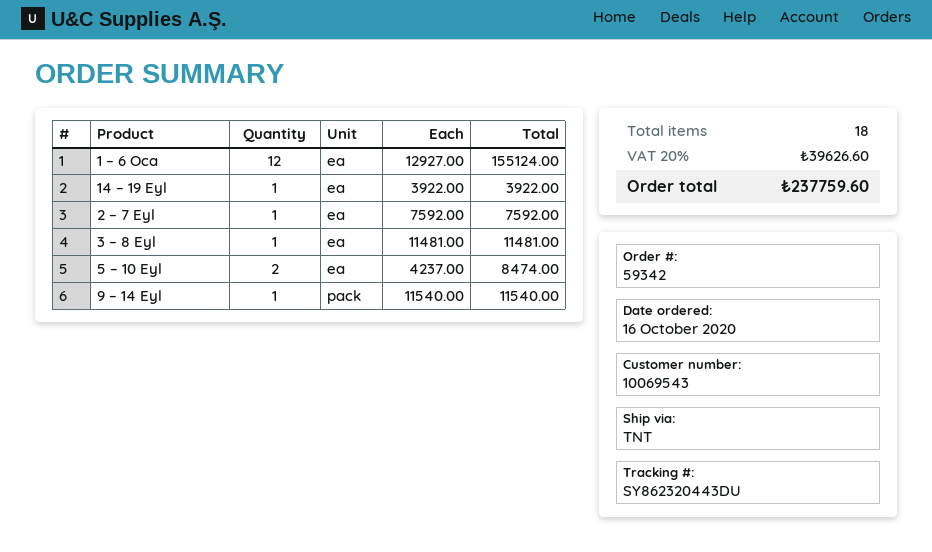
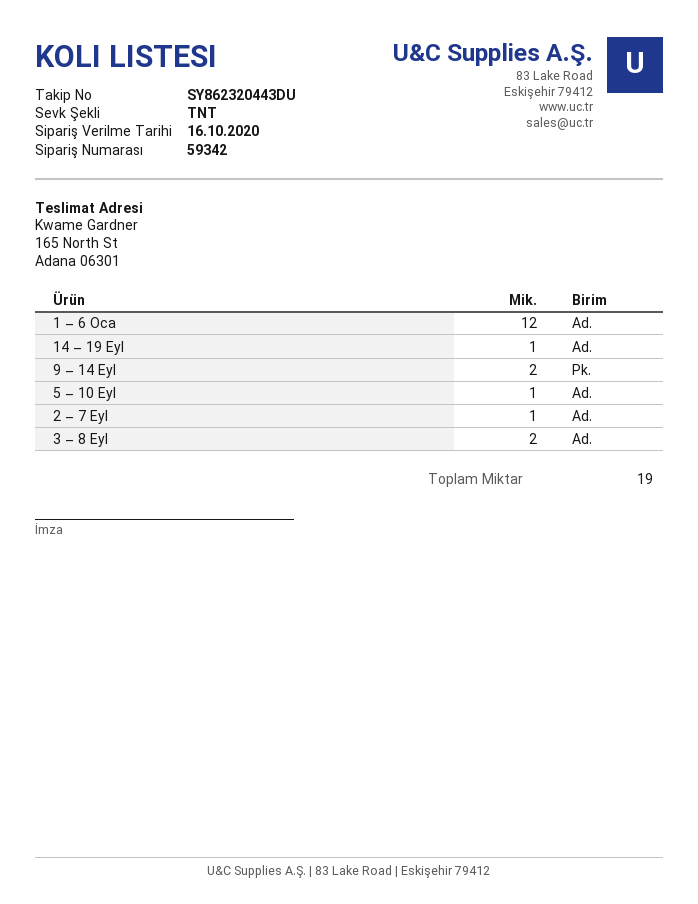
3 – 8 Eyl: 1 -> 2
5 – 10 Eyl: 2 -> 1
9 – 14 Eyl: 1 -> 2
total quantity: 18 -> 19

